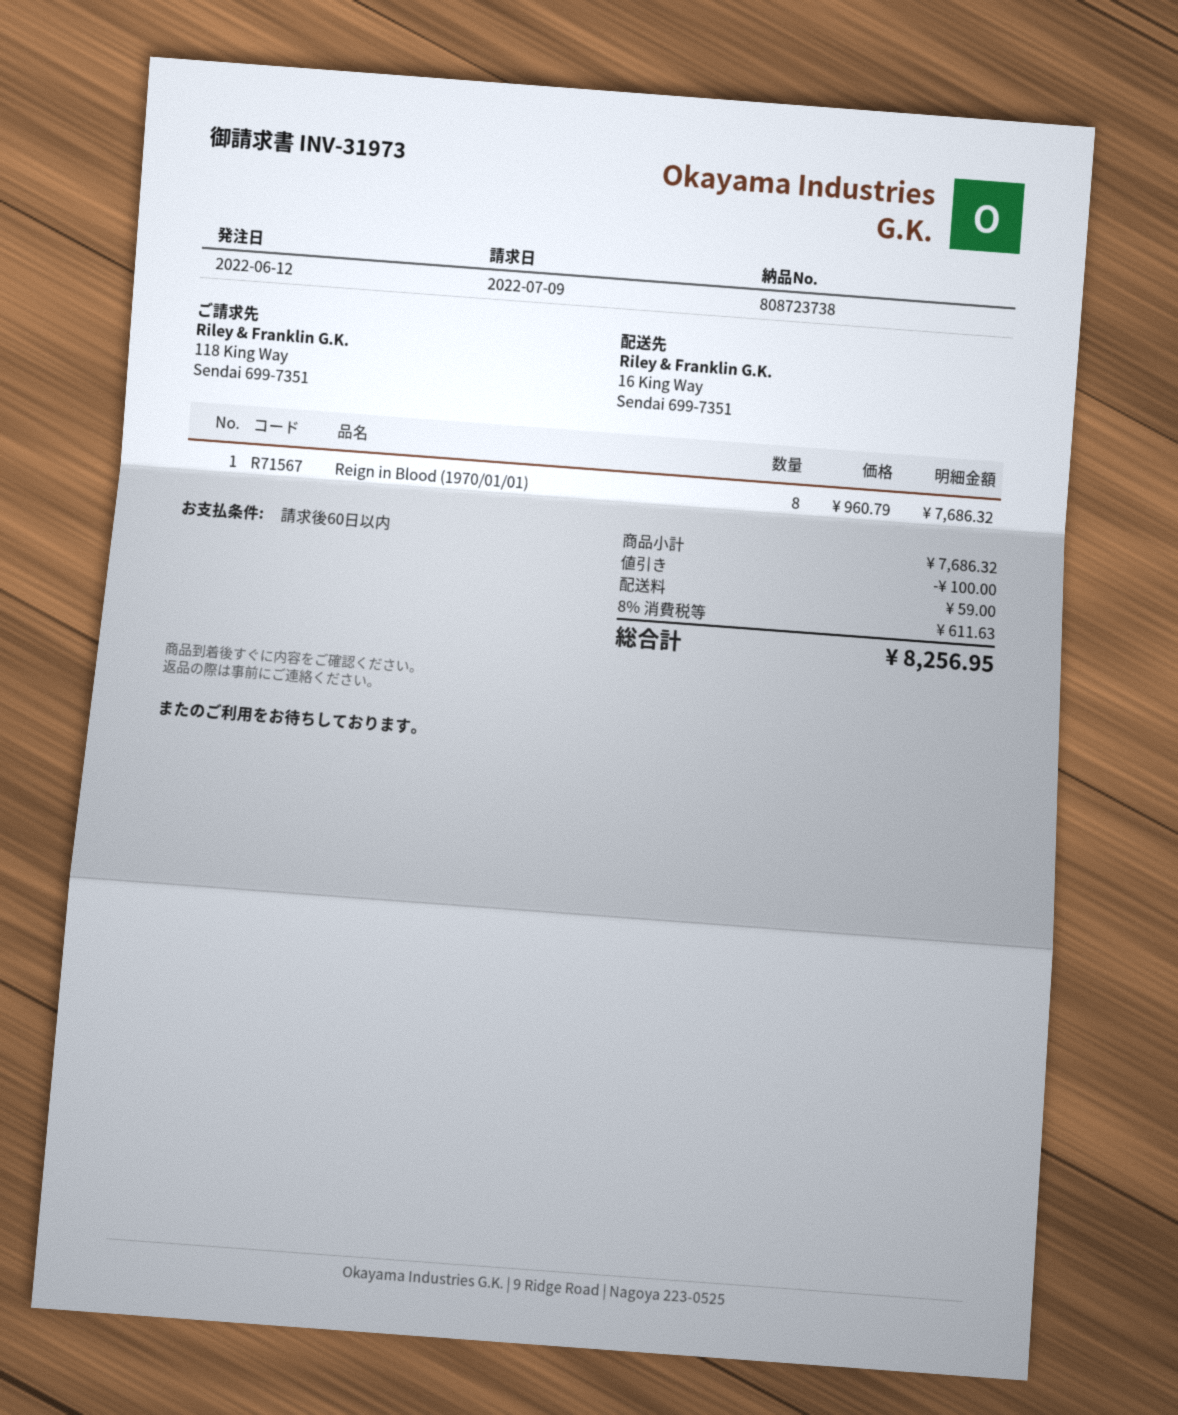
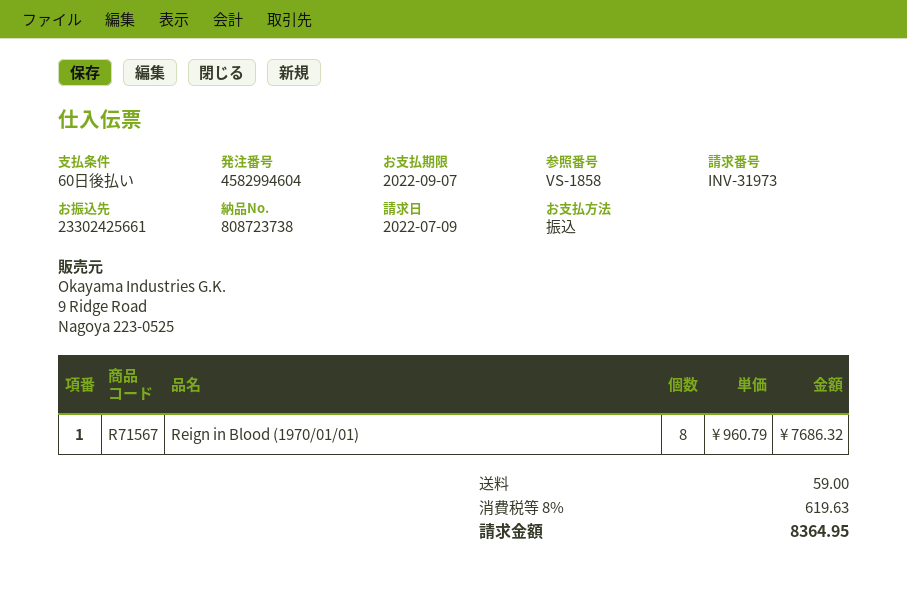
discount: 100.00 -> none
tax: 8% = 611.63 -> 8% = 619.63
total: 8256.95 -> 8364.95

